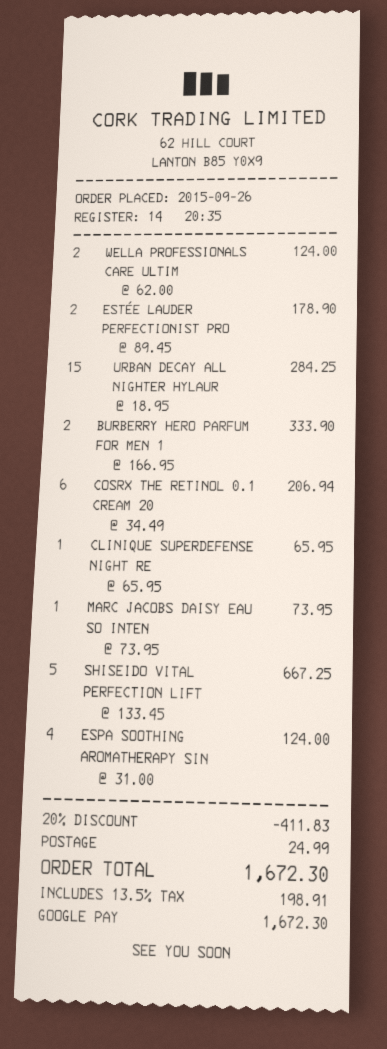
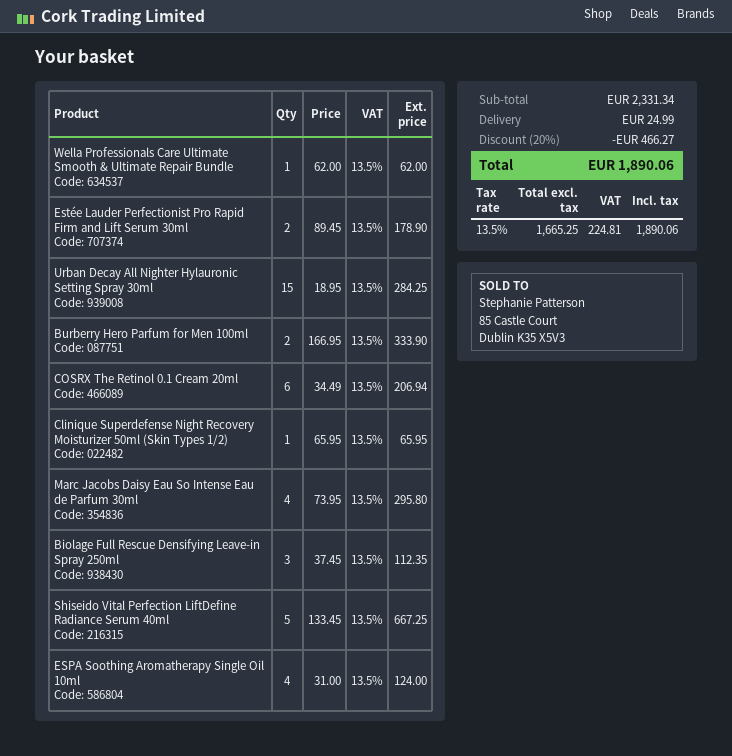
WELLA PROFESSIONALS CARE ULTIM: 2 x 62.00 = 124.00 -> 1 x 62.00 = 62.00
MARC JACOBS DAISY EAU SO INTEN: 1 x 73.95 = 73.95 -> 4 x 73.95 = 295.80
Biolage Full Rescue Densifying Leave-in Spray 250ml: none -> 3 x 37.45 = 112.35
discount: 20% = 411.83 -> 20% = 466.27
tax: 13.5% = 198.91 -> 13.5% = 224.81
total: 1672.30 -> 1890.06

